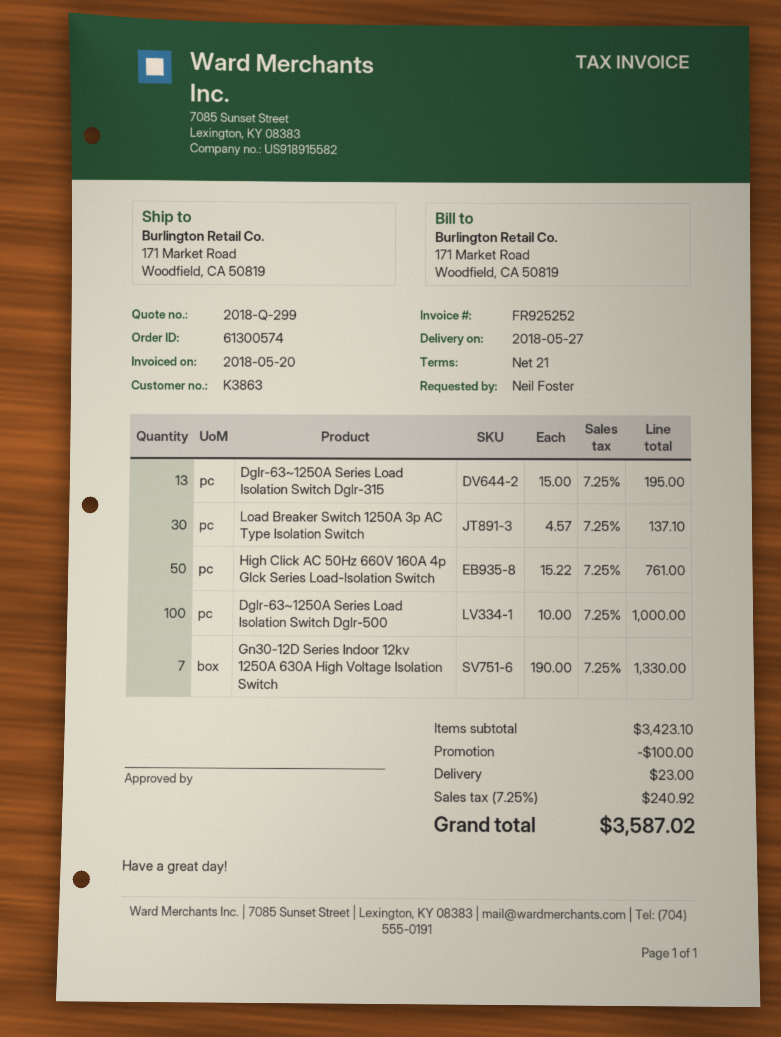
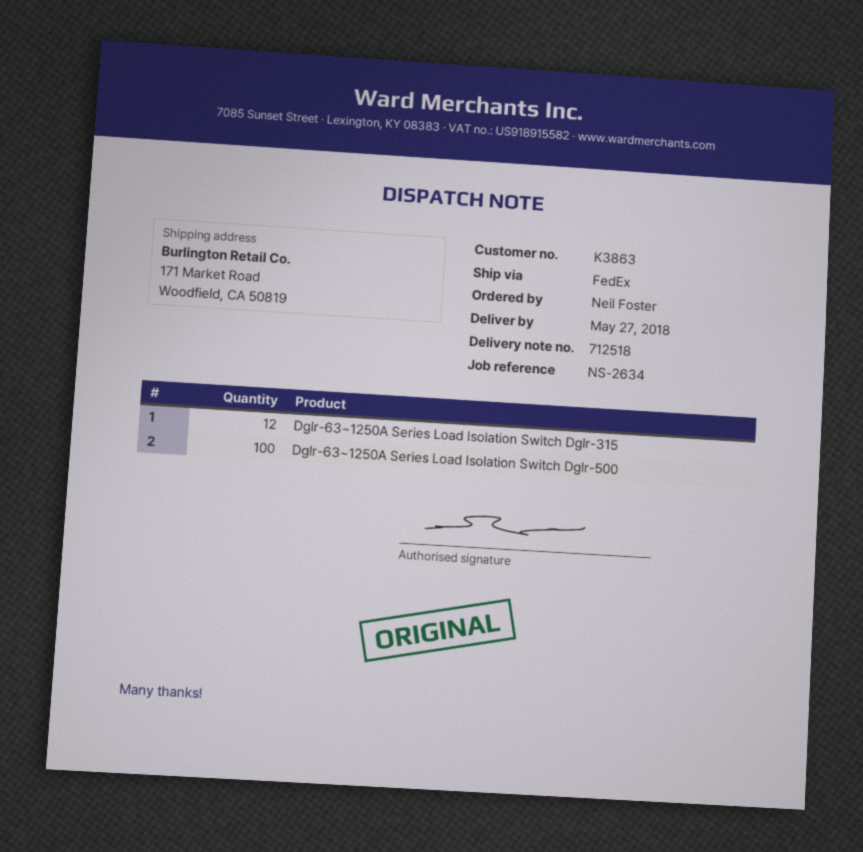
Dglr-63~1250A Series Load Isolation Switch Dglr-315: 13 -> 12
Load Breaker Switch 1250A 3p AC Type Isolation Switch: 30 -> none
High Click AC 50Hz 660V 160A 4p Glck Series Load-Isolation Switch: 50 -> none
Gn30-12D Series Indoor 12kv 1250A 630A High Voltage Isolation Switch: 7 -> none

